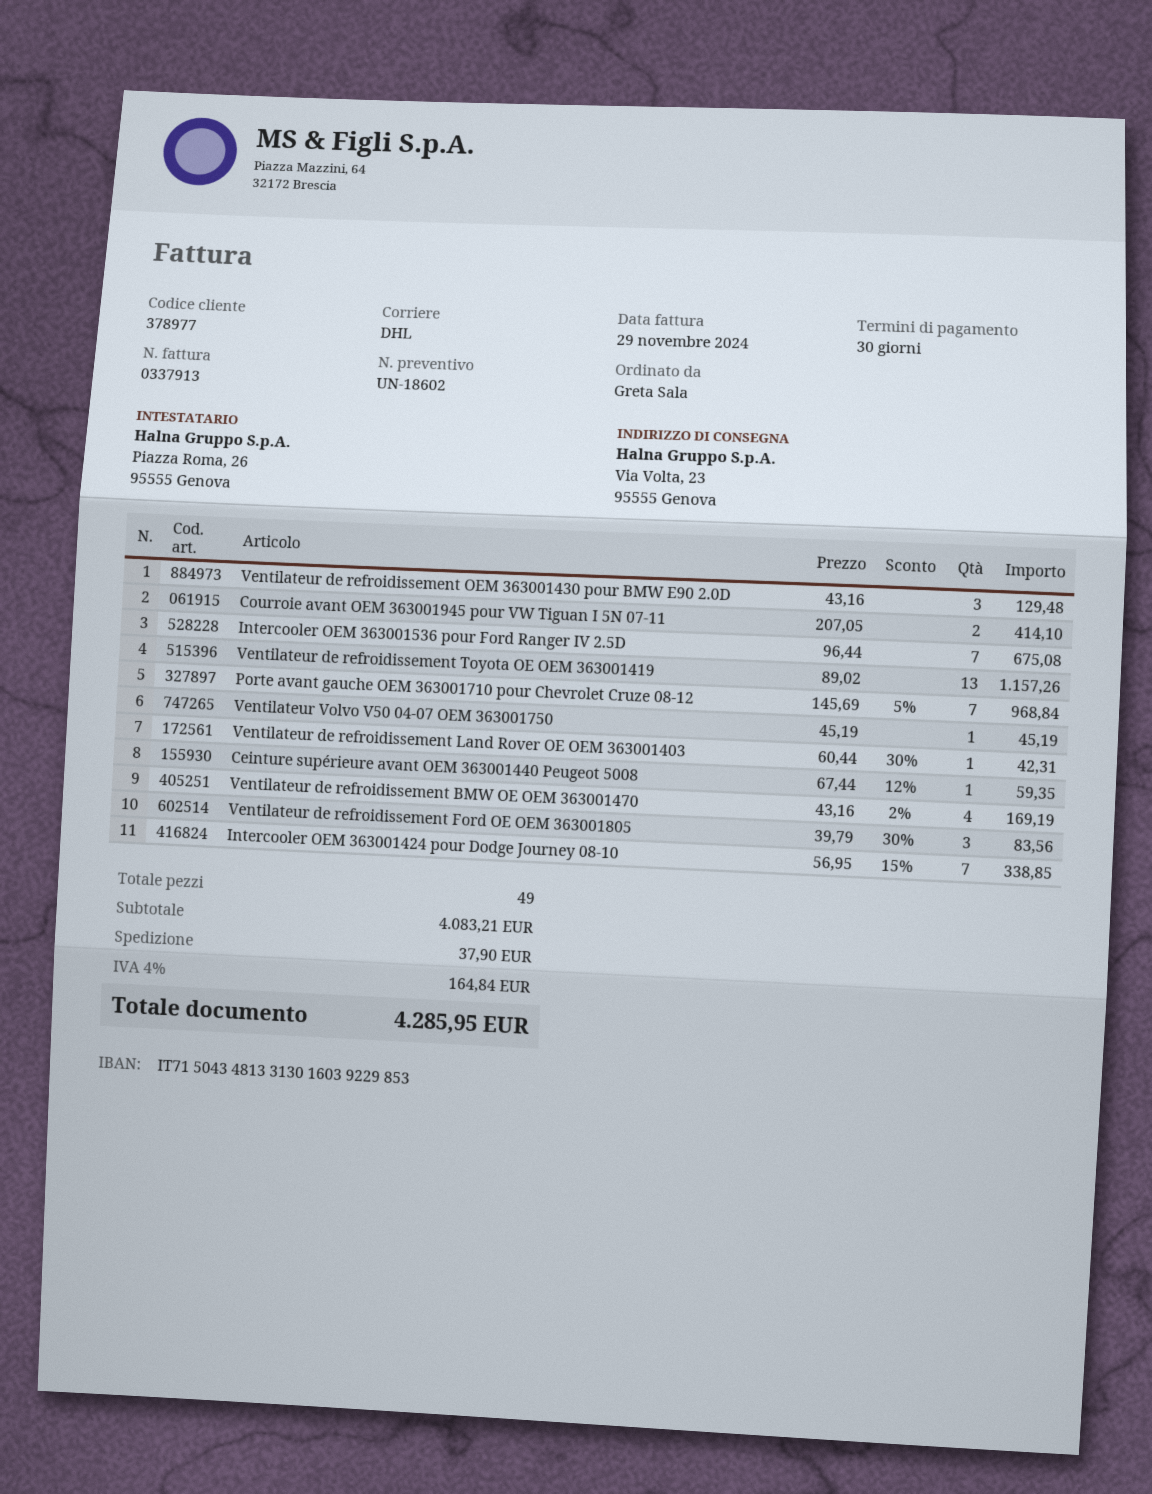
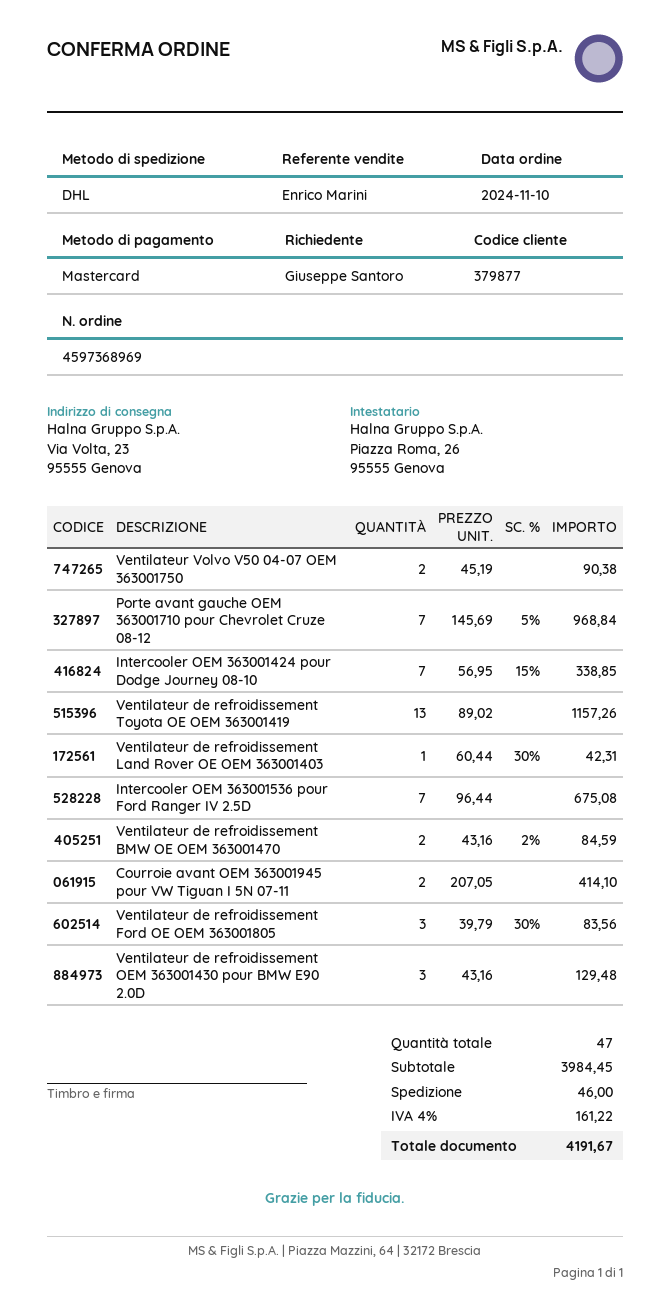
customer number: 378977 -> 379877
ordered by: Greta Sala -> Giuseppe Santoro
Ventilateur Volvo V50 04-07 OEM 363001750: 1 x 45.19 = 45.19 -> 2 x 45.19 = 90.38
Ceinture supérieure avant OEM 363001440 Peugeot 5008: 1 x 67.44 - 12% = 59.35 -> none
Ventilateur de refroidissement BMW OE OEM 363001470: 4 x 43.16 - 2% = 169.19 -> 2 x 43.16 - 2% = 84.59
total quantity: 49 -> 47
subtotal: 4083.21 -> 3984.45
shipping: 37.90 -> 46.00
tax: 4% = 164.84 -> 4% = 161.22
total: 4285.95 -> 4191.67

